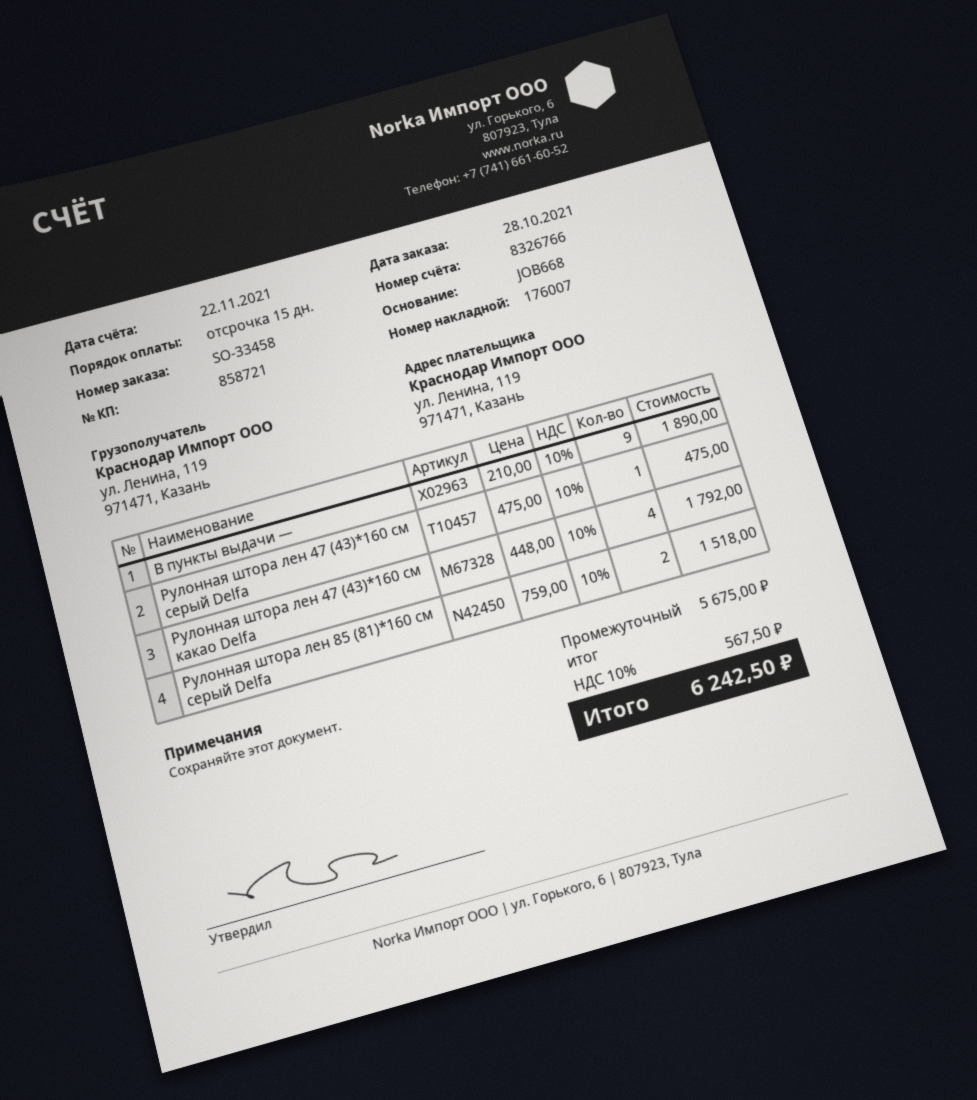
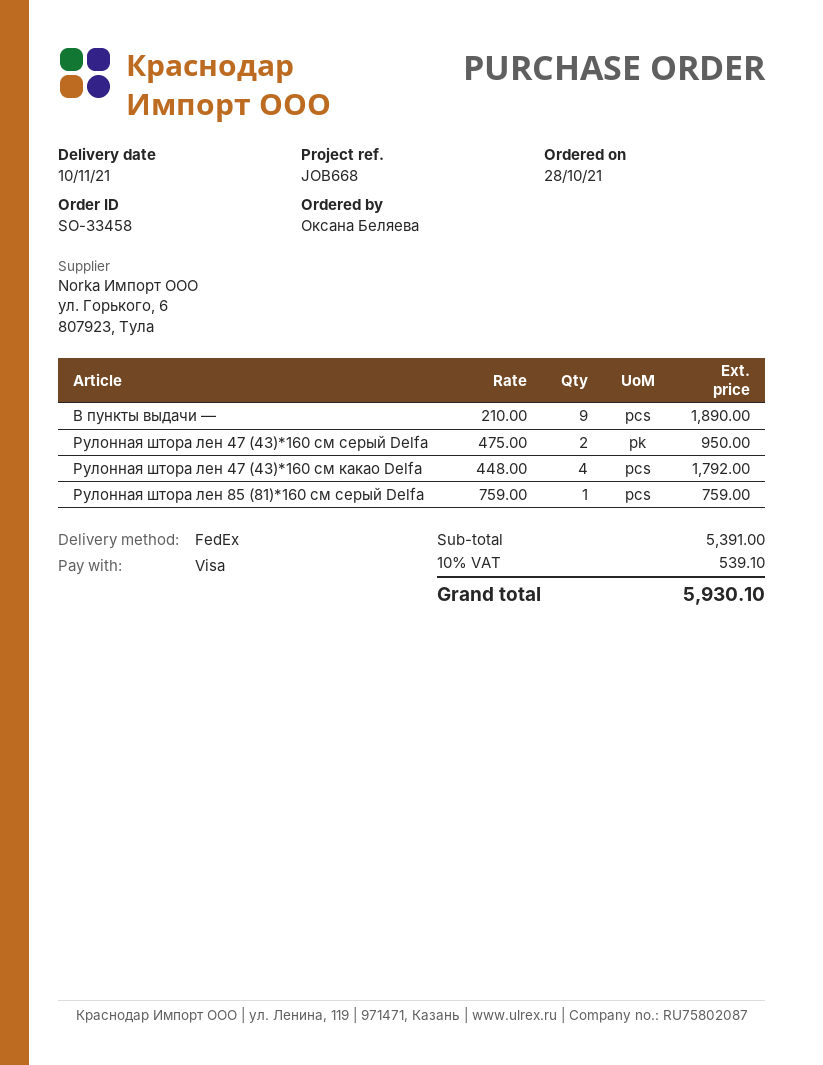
Рулонная штора лен 47 (43)*160 см серый Delfa: 1 x 475.00 = 475.00 -> 2 x 475.00 = 950.00
Рулонная штора лен 85 (81)*160 см серый Delfa: 2 x 759.00 = 1518.00 -> 1 x 759.00 = 759.00
subtotal: 5675.00 -> 5391.00
tax: 10% = 567.50 -> 10% = 539.10
total: 6242.50 -> 5930.10

